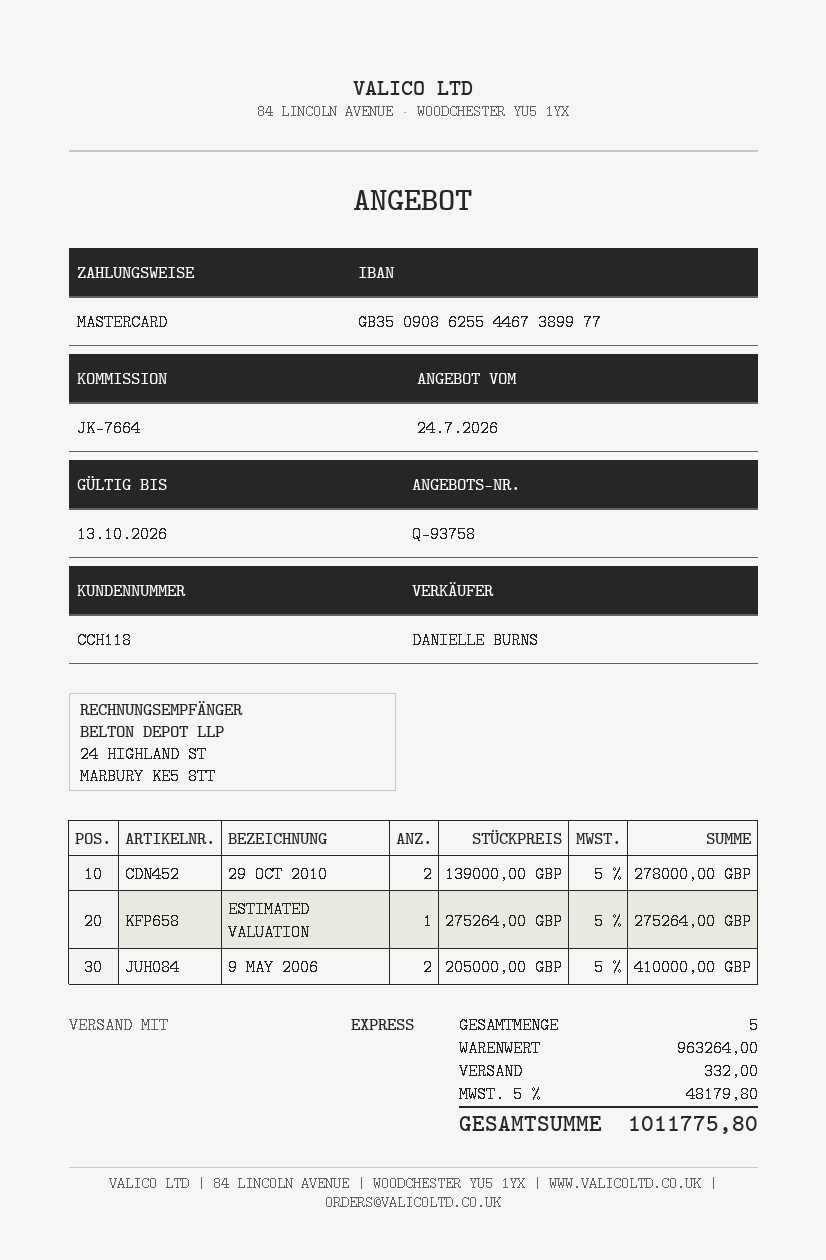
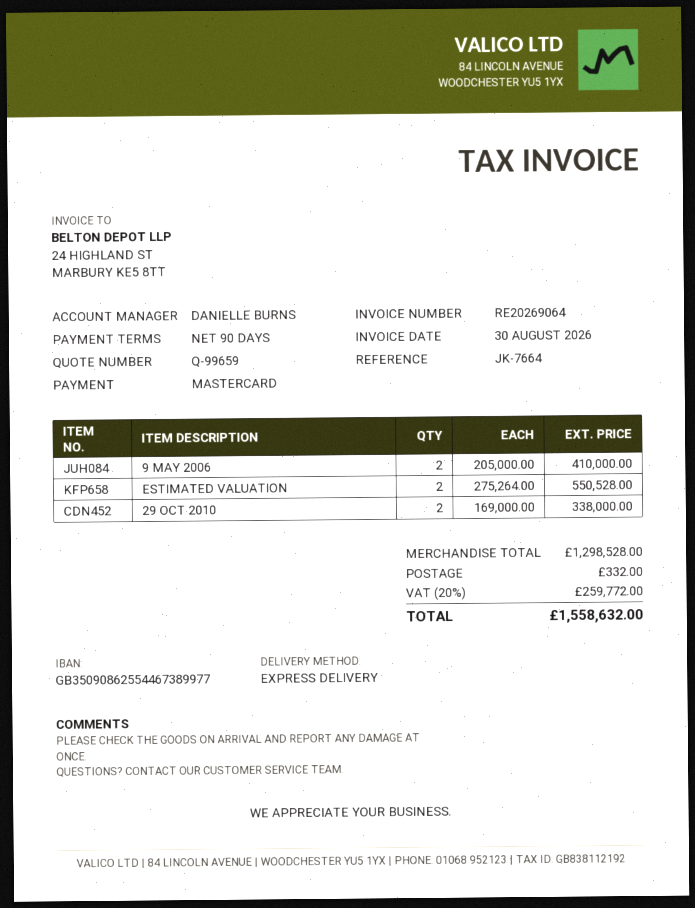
quote number: Q-93758 -> Q-99659
29 OCT 2010: 2 x 139000.00 = 278000.00 -> 2 x 169000.00 = 338000.00
ESTIMATED VALUATION: 1 x 275264.00 = 275264.00 -> 2 x 275264.00 = 550528.00
subtotal: 963264.00 -> 1298528.00
tax: 5% = 48179.80 -> 20% = 259772.00
total: 1011775.80 -> 1558632.00

